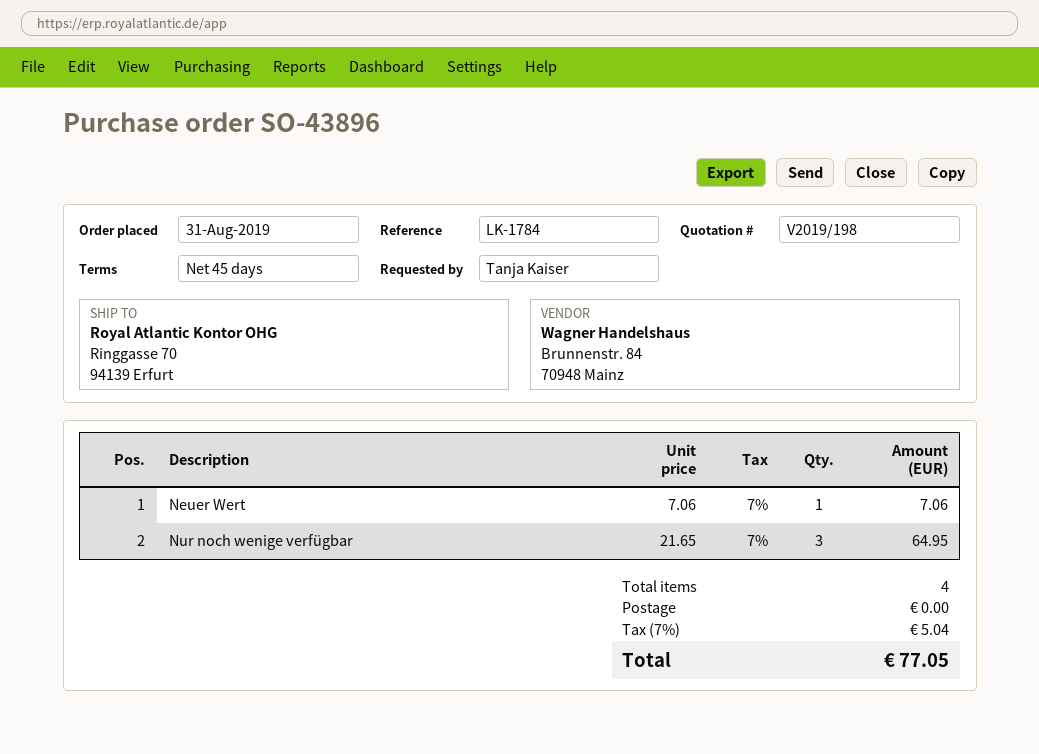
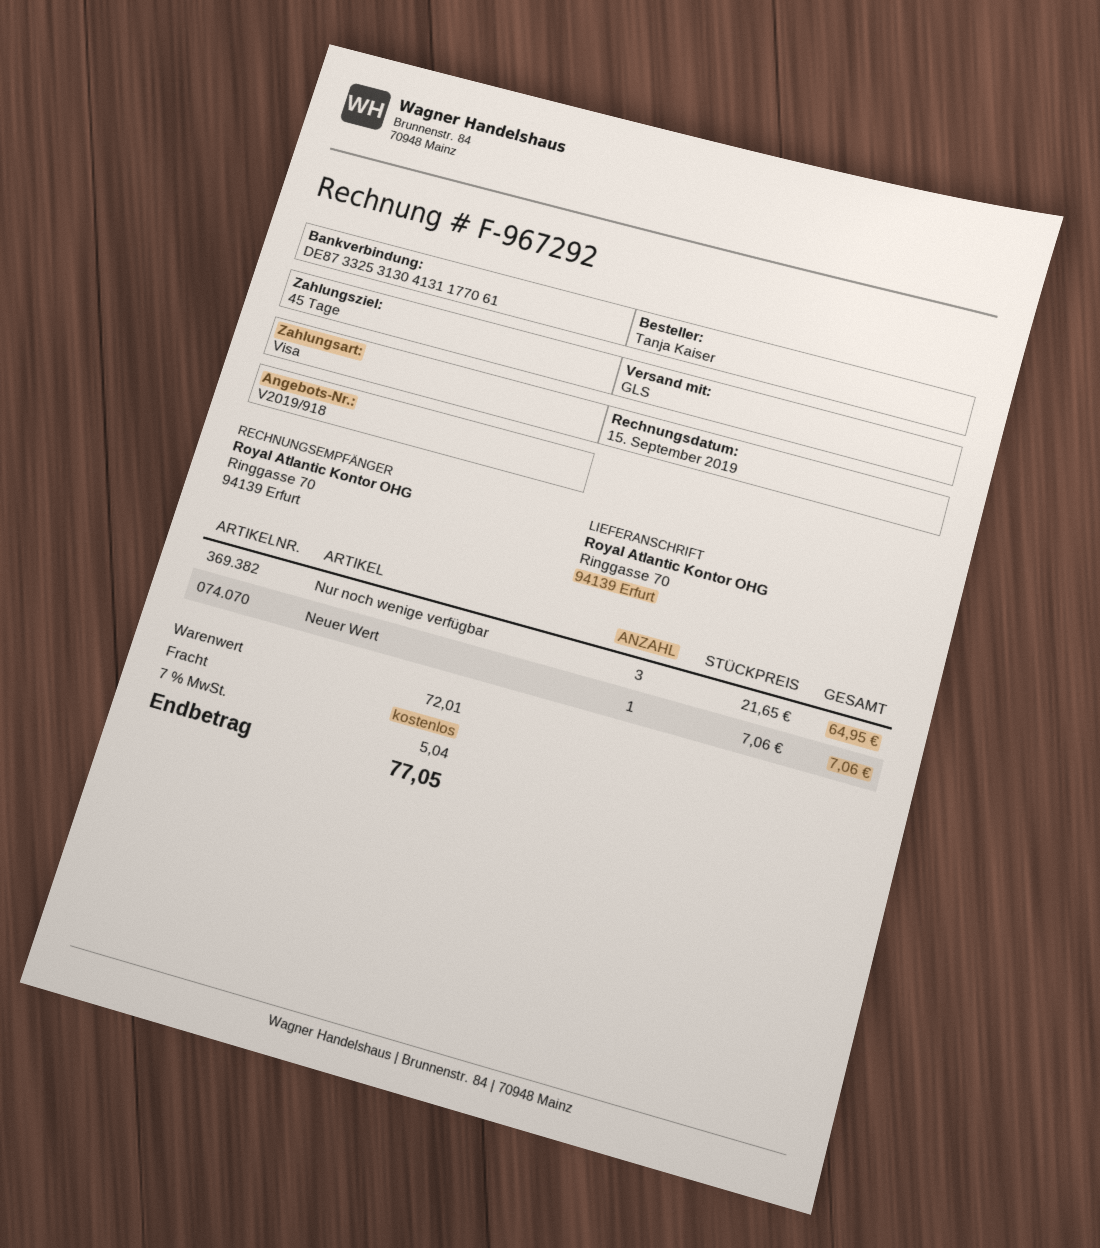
quote number: V2019/198 -> V2019/918

